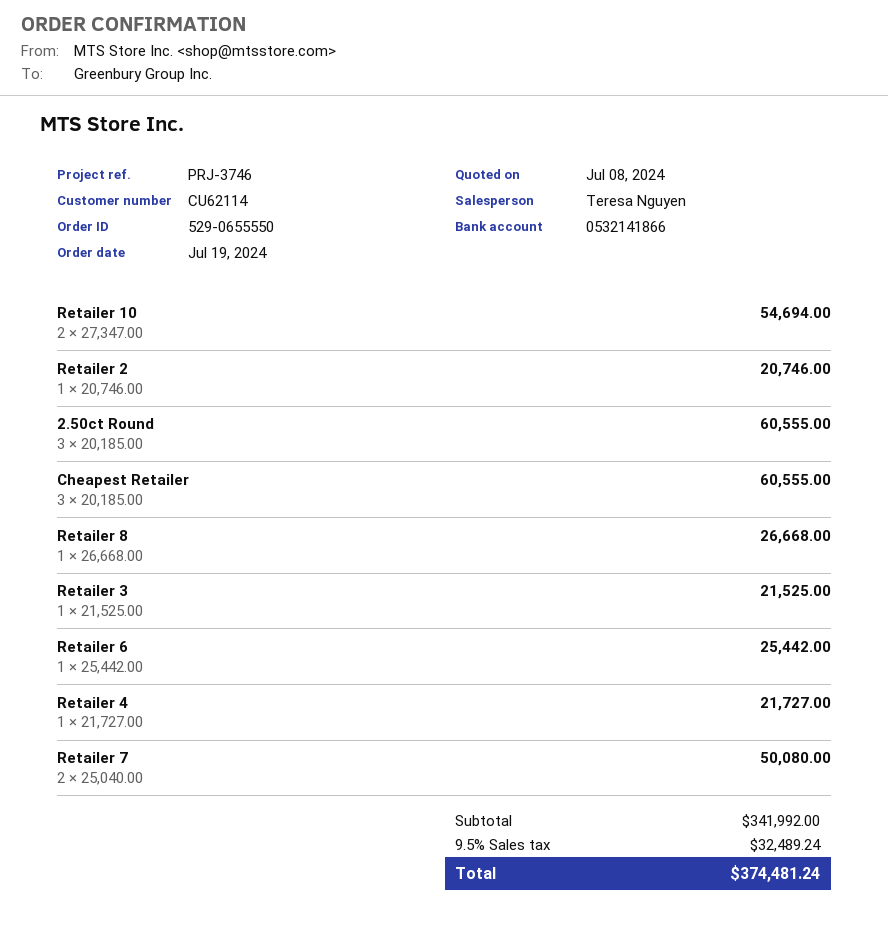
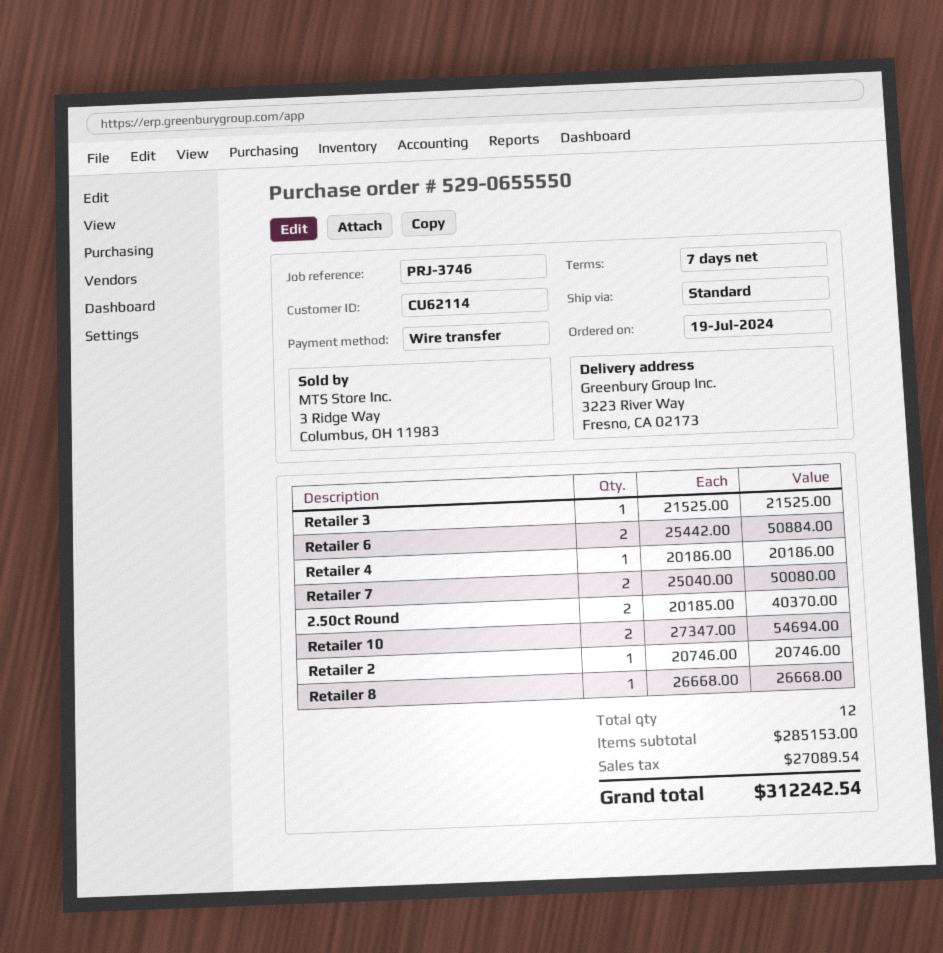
2.50ct Round: 3 x 20185.00 = 60555.00 -> 2 x 20185.00 = 40370.00
Cheapest Retailer: 3 x 20185.00 = 60555.00 -> none
Retailer 6: 1 x 25442.00 = 25442.00 -> 2 x 25442.00 = 50884.00
Retailer 4: 1 x 21727.00 = 21727.00 -> 1 x 20186.00 = 20186.00
subtotal: 341992.00 -> 285153.00
tax: 32489.24 -> 27089.54
total: 374481.24 -> 312242.54

